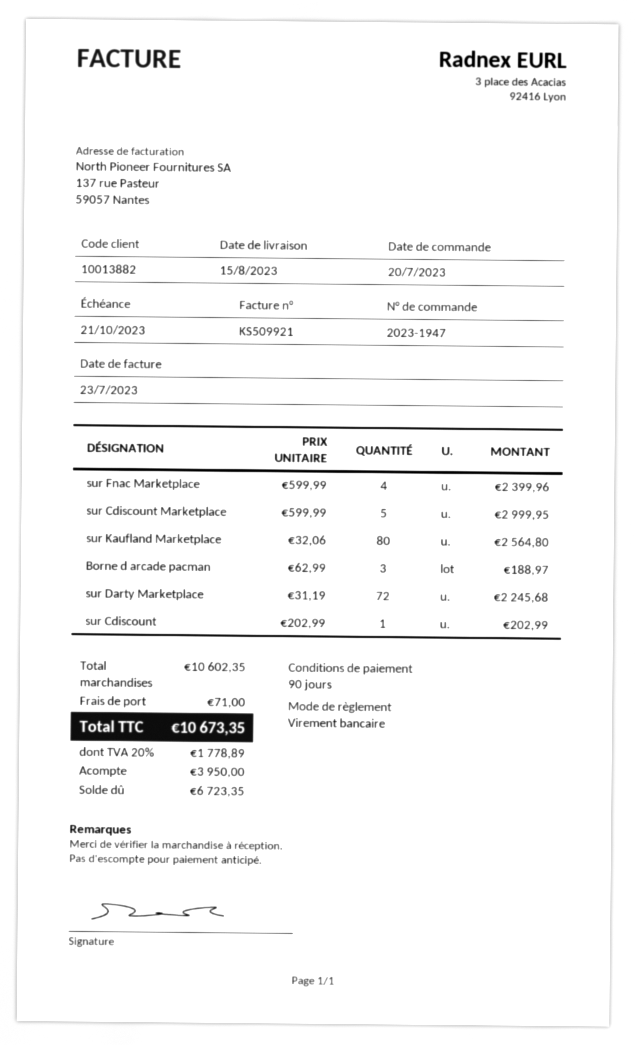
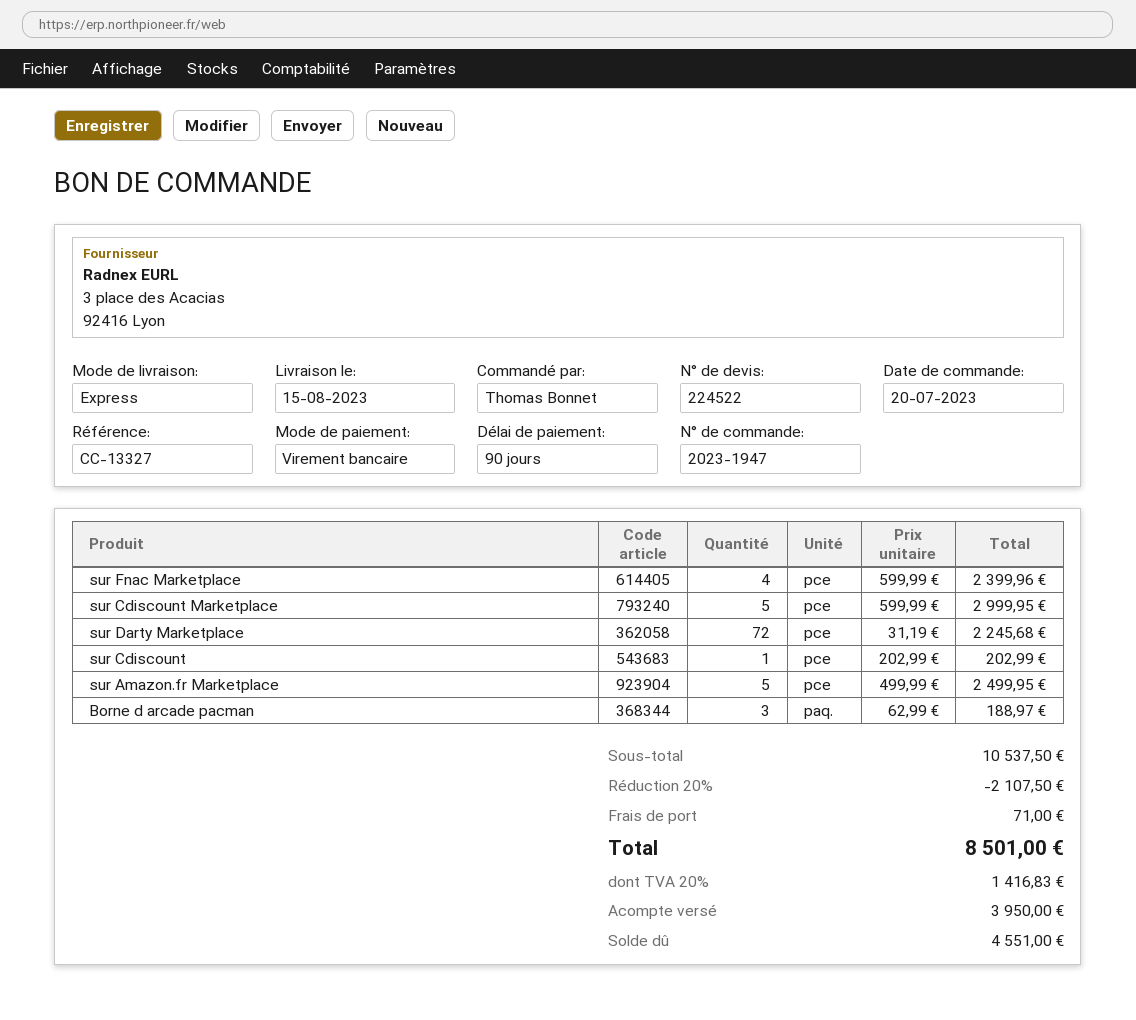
sur Kaufland Marketplace: 80 x 32.06 = 2564.80 -> none
sur Amazon.fr Marketplace: none -> 5 x 499.99 = 2499.95
subtotal: 10602.35 -> 10537.50
discount: none -> 20% = 2107.50
tax: 20% = 1778.89 -> 20% = 1416.83
total: 10673.35 -> 8501.00
balance: 6723.35 -> 4551.00

